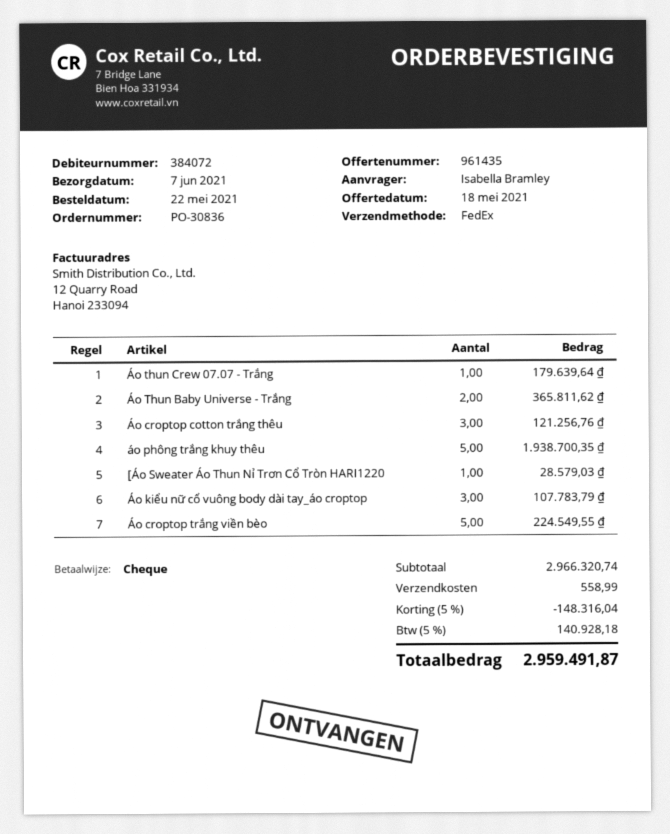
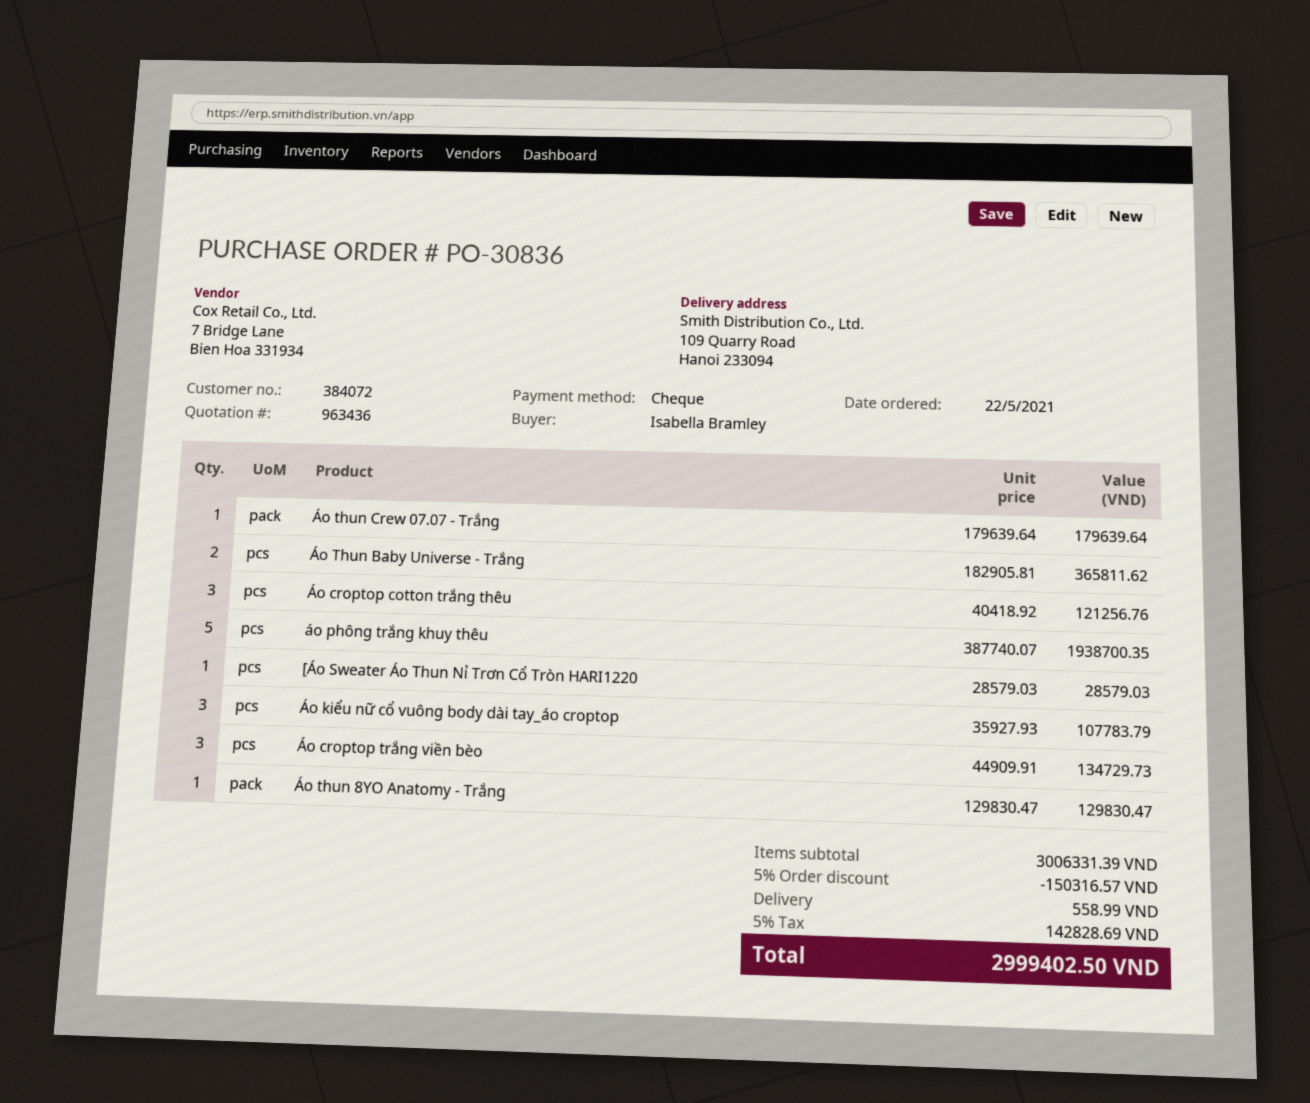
quote number: 961435 -> 963436
Áo croptop trắng viền bèo: 5 for 224549.55 -> 3 for 134729.73
Áo thun 8YO Anatomy - Trắng: none -> 1 for 129830.47
subtotal: 2966320.74 -> 3006331.39
discount: 5% = 148316.04 -> 5% = 150316.57
tax: 5% = 140928.18 -> 5% = 142828.69
total: 2959491.87 -> 2999402.50

